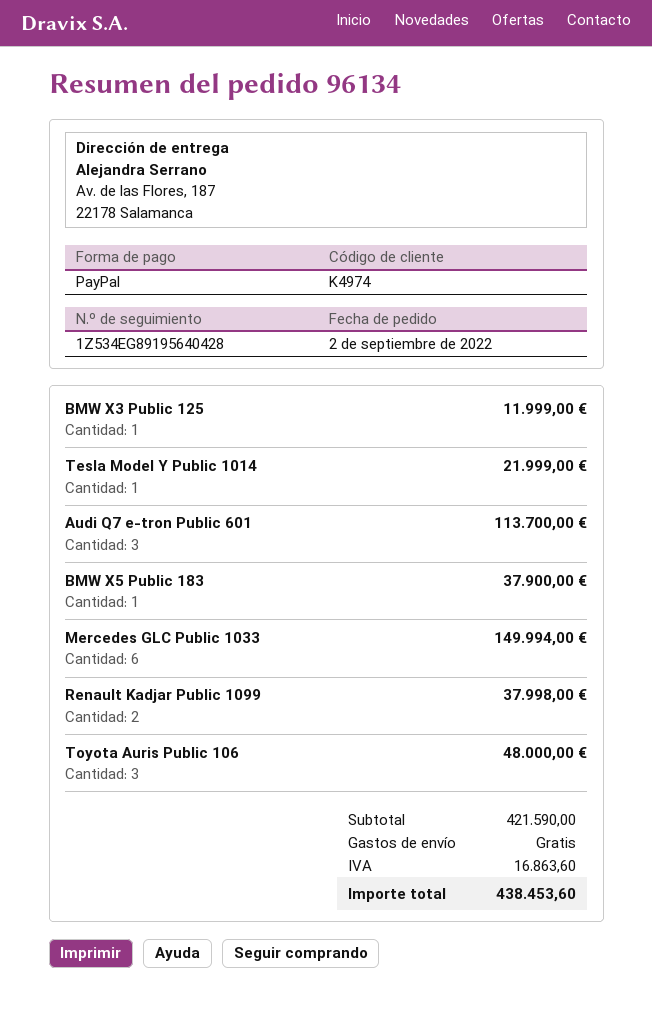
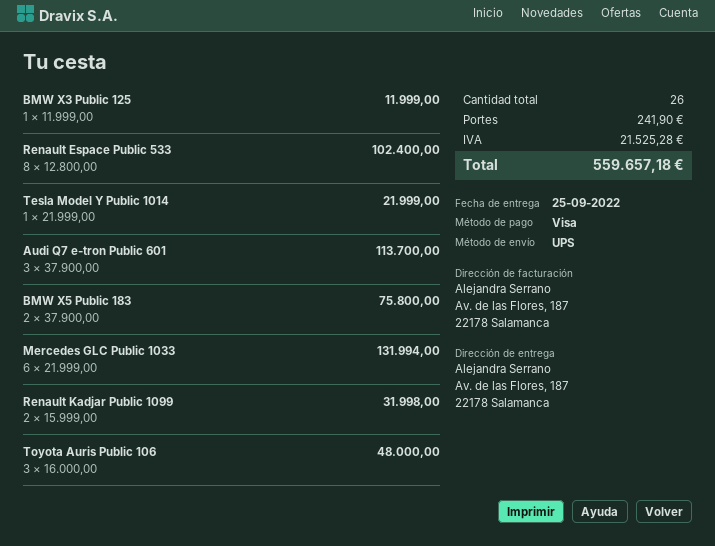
payment method: PayPal -> Visa
BMW X5 Public 183: 1 for 37900.00 -> 2 for 75800.00
Mercedes GLC Public 1033: 6 for 149994.00 -> 6 for 131994.00
Renault Kadjar Public 1099: 2 for 37998.00 -> 2 for 31998.00
Renault Espace Public 533: none -> 8 for 102400.00
shipping: 0.00 -> 241.90
tax: 16863.60 -> 21525.28
total: 438453.60 -> 559657.18

